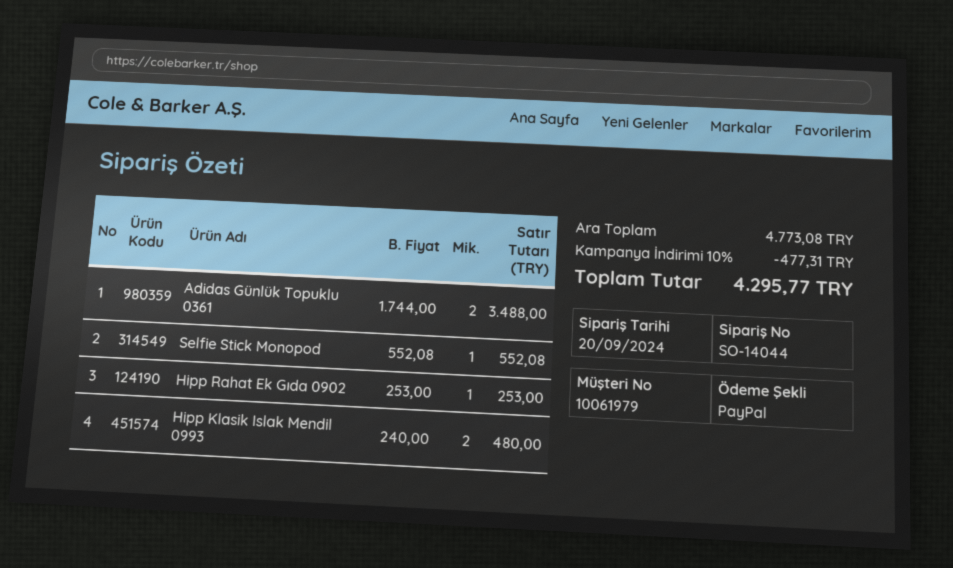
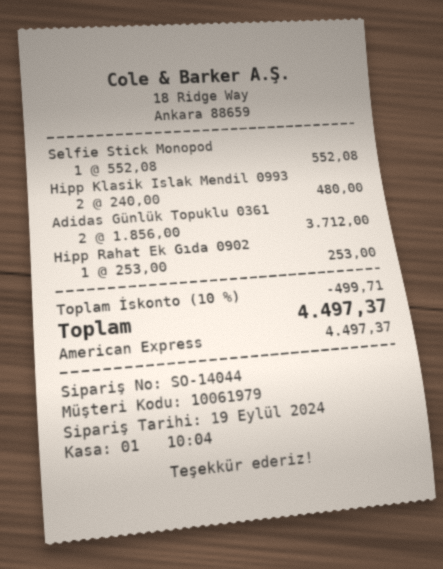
order date: 2024-09-20 -> 2024-09-19
payment method: PayPal -> American Express
Adidas Günlük Topuklu 0361: 2 x 1744.00 = 3488.00 -> 2 x 1856.00 = 3712.00
discount: 10% = 477.31 -> 10% = 499.71
total: 4295.77 -> 4497.37

